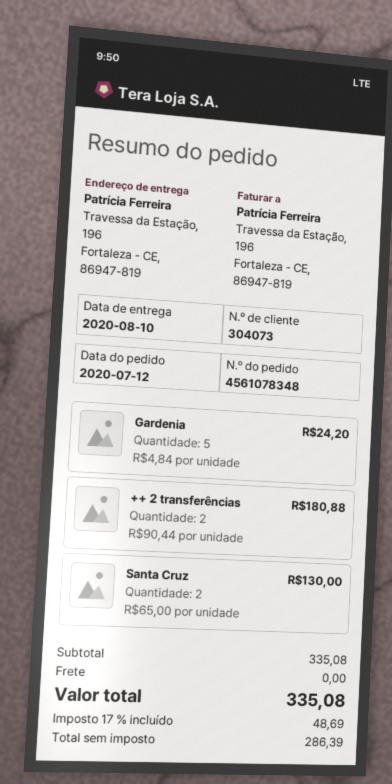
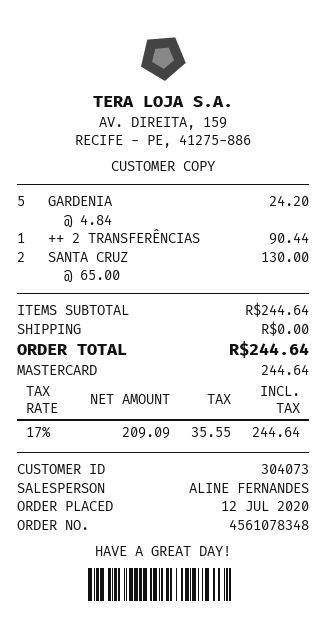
++ 2 transferências: 2 x 90.44 = 180.88 -> 1 x 90.44 = 90.44
subtotal: 335.08 -> 244.64
net: 286.39 -> 209.09
tax: 17% = 48.69 -> 17% = 35.55
total: 335.08 -> 244.64

